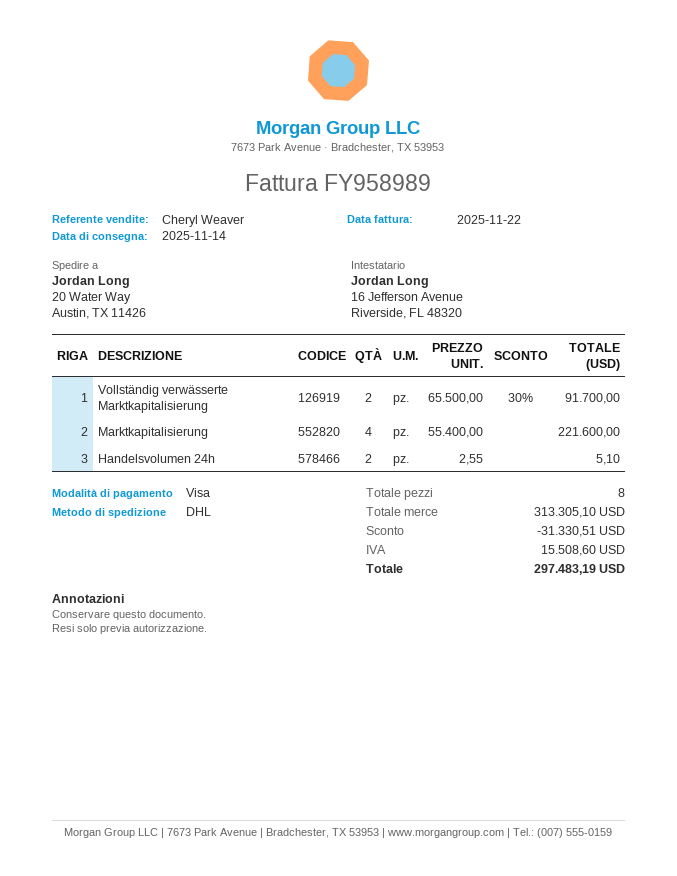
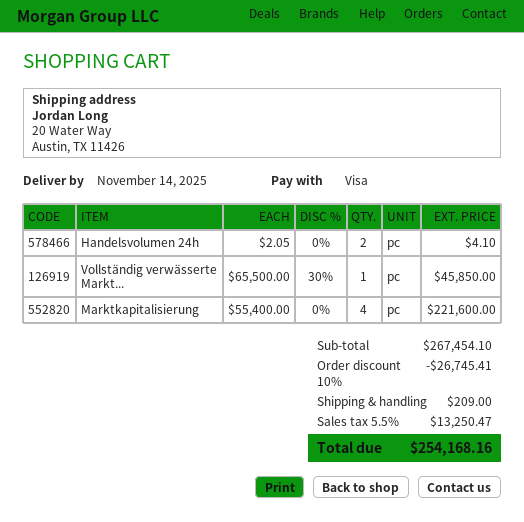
Vollständig verwässerte Marktkapitalisierung: 2 x 65500.00 - 30% = 91700.00 -> 1 x 65500.00 - 30% = 45850.00
Handelsvolumen 24h: 2 x 2.55 = 5.10 -> 2 x 2.05 = 4.10
subtotal: 313305.10 -> 267454.10
discount: 31330.51 -> 26745.41
shipping: none -> 209.00
tax: 15508.60 -> 13250.47
total: 297483.19 -> 254168.16

